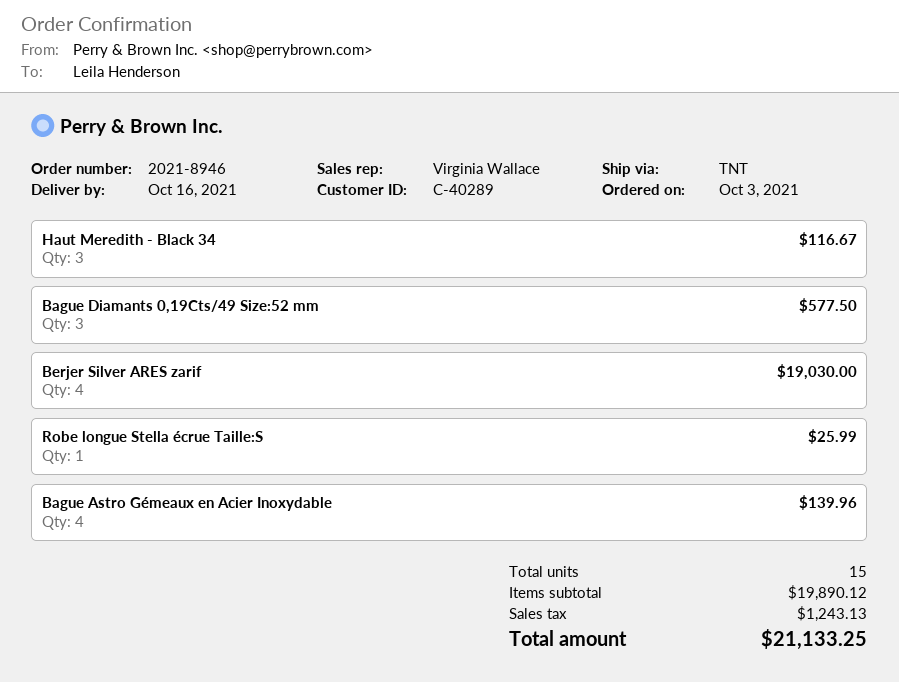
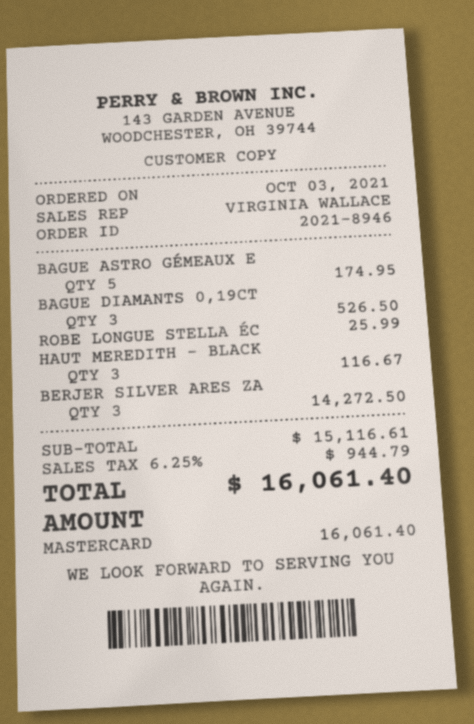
Bague Diamants 0,19Cts/49 Size:52 mm: 3 for 577.50 -> 3 for 526.50
Berjer Silver ARES zarif: 4 for 19030.00 -> 3 for 14272.50
Bague Astro Gémeaux en Acier Inoxydable: 4 for 139.96 -> 5 for 174.95
subtotal: 19890.12 -> 15116.61
tax: 1243.13 -> 944.79
total: 21133.25 -> 16061.40

